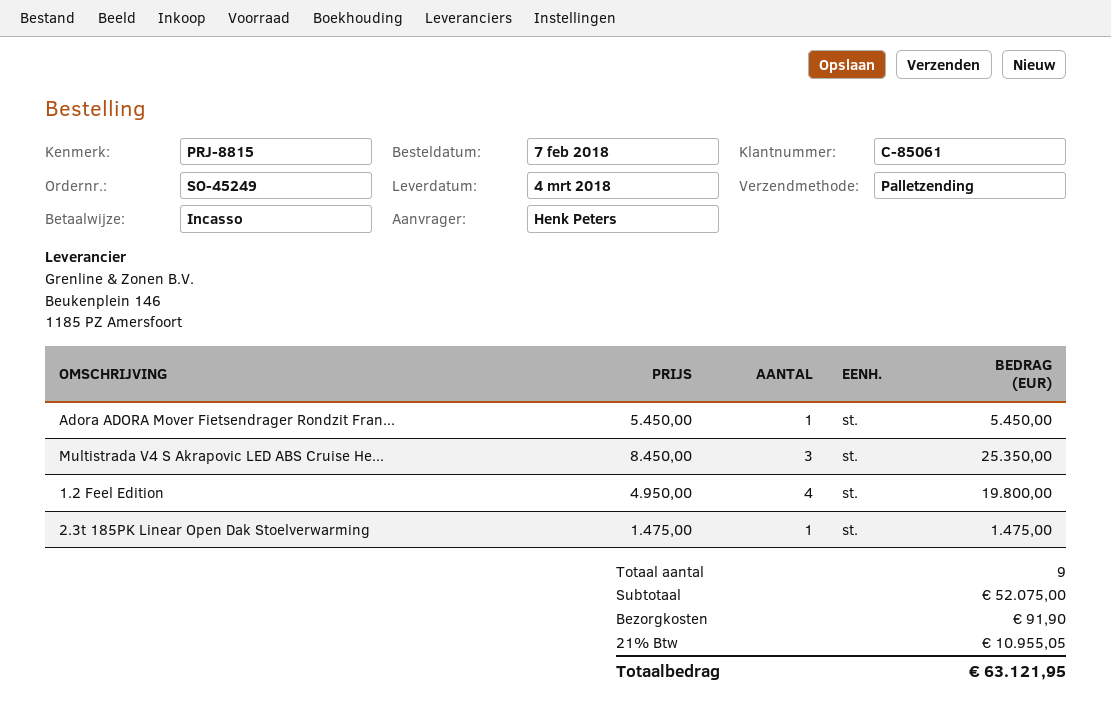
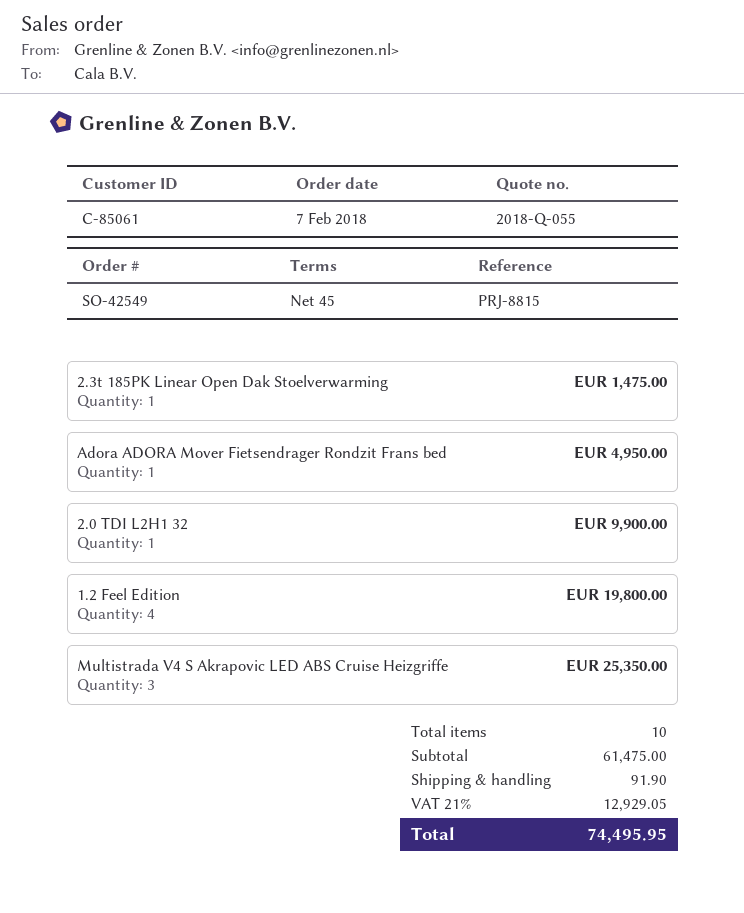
order number: SO-45249 -> SO-42549
Adora ADORA Mover Fietsendrager Rondzit Fran...: 1 for 5450.00 -> 1 for 4950.00
2.0 TDI L2H1 32: none -> 1 for 9900.00
total quantity: 9 -> 10
subtotal: 52075.00 -> 61475.00
tax: 21% = 10955.05 -> 21% = 12929.05
total: 63121.95 -> 74495.95

